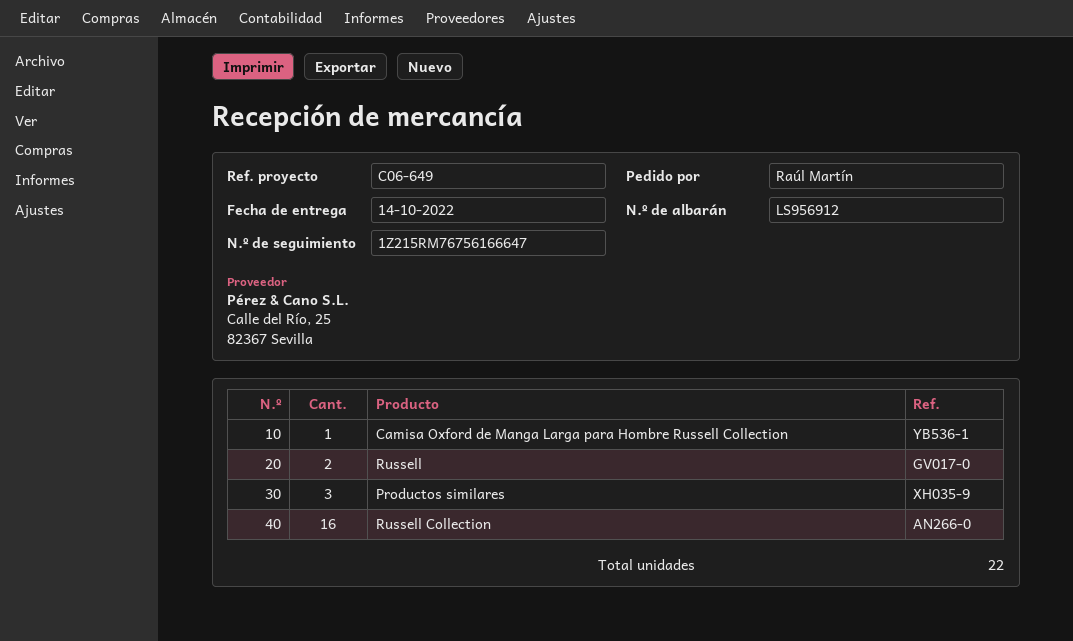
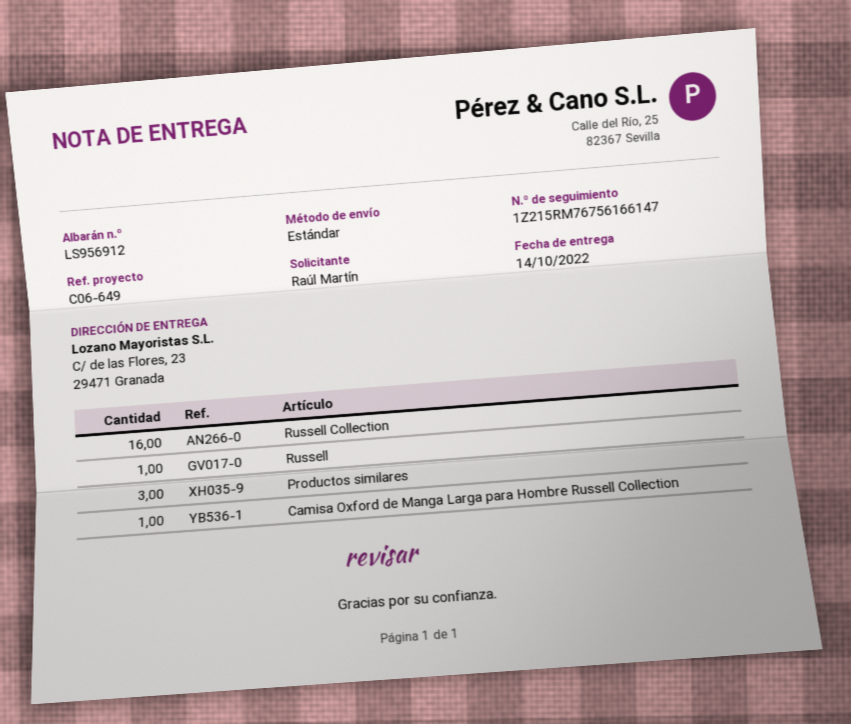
tracking number: 1Z215RM76756166647 -> 1Z215RM76756166147
Russell: 2 -> 1

